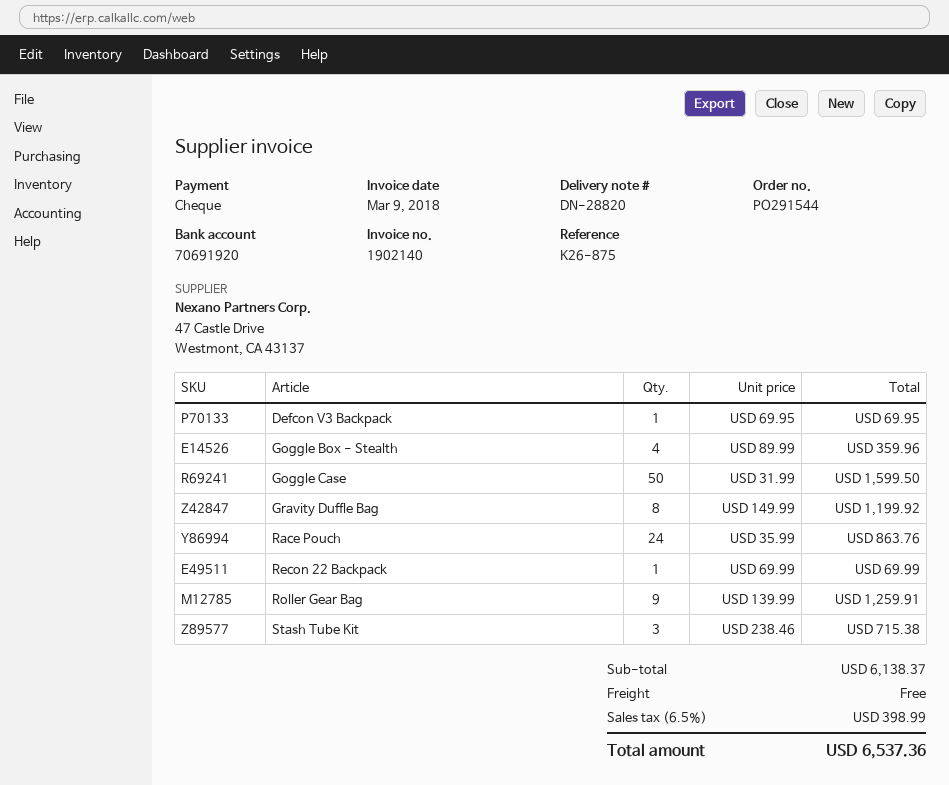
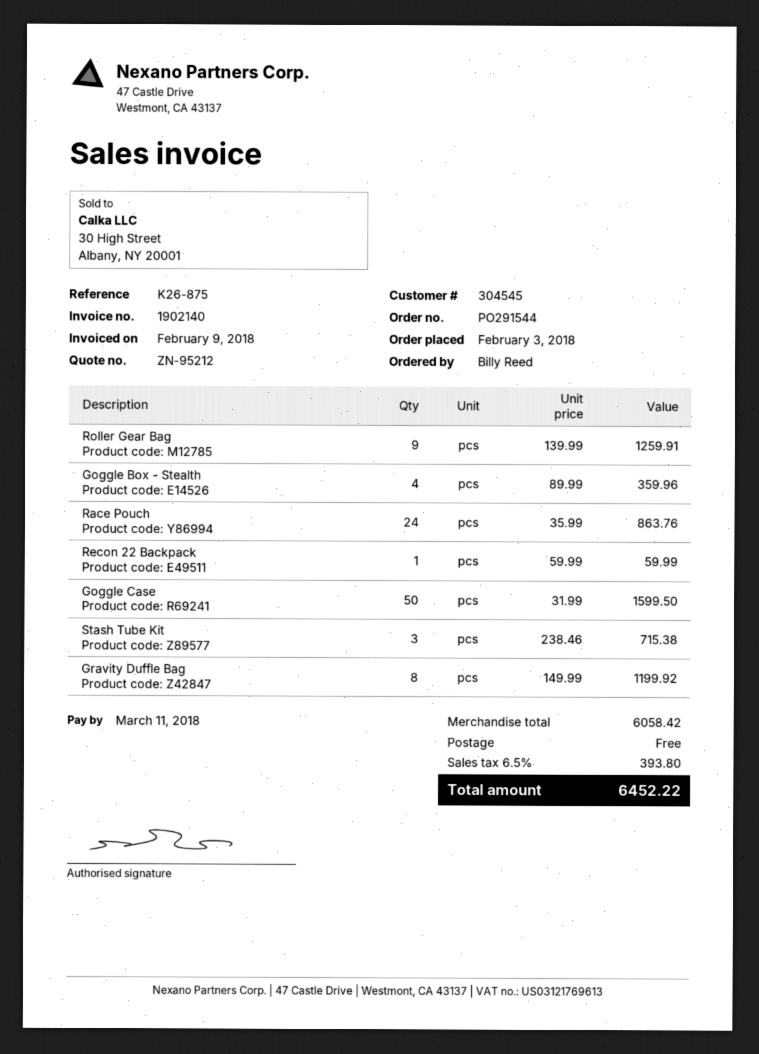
invoice date: 2018-03-09 -> 2018-02-09
Defcon V3 Backpack: 1 x 69.95 = 69.95 -> none
Recon 22 Backpack: 1 x 69.99 = 69.99 -> 1 x 59.99 = 59.99
subtotal: 6138.37 -> 6058.42
tax: 6.5% = 398.99 -> 6.5% = 393.80
total: 6537.36 -> 6452.22

